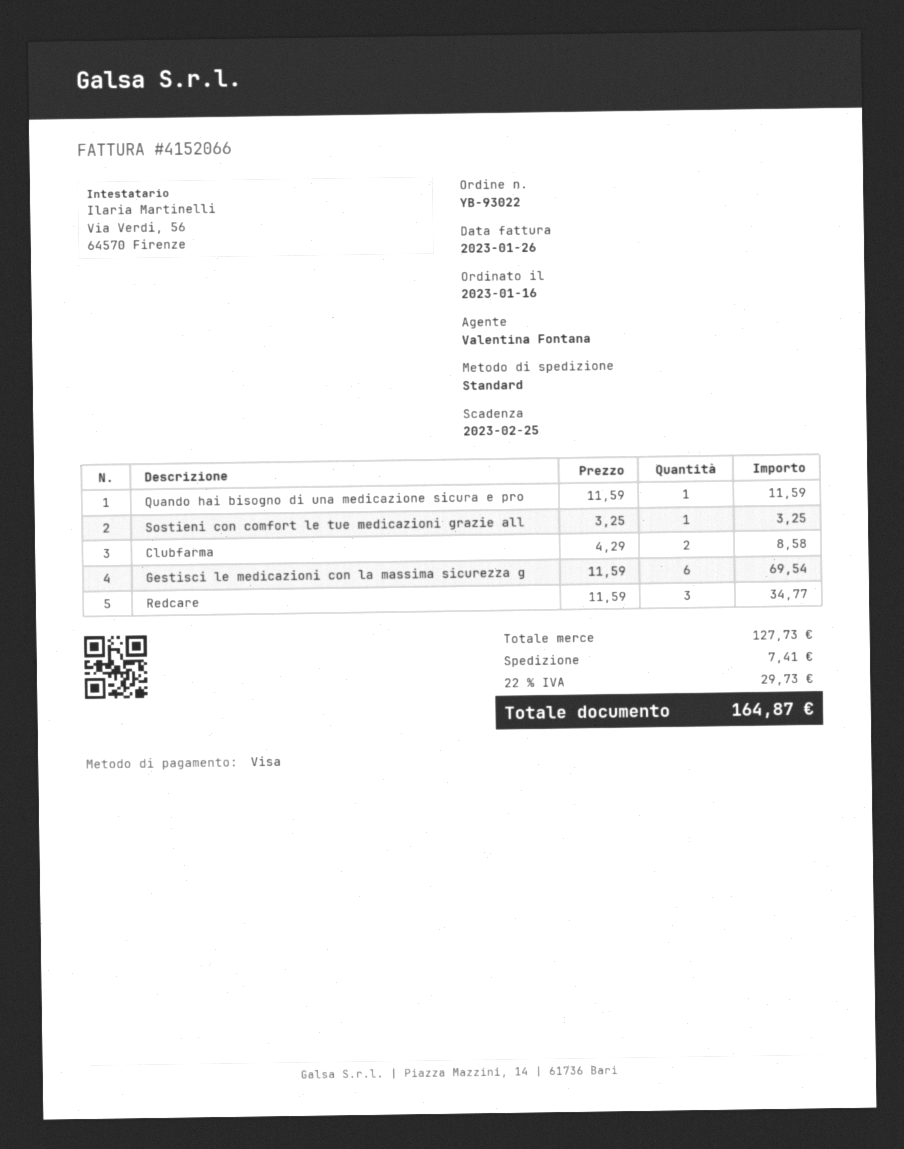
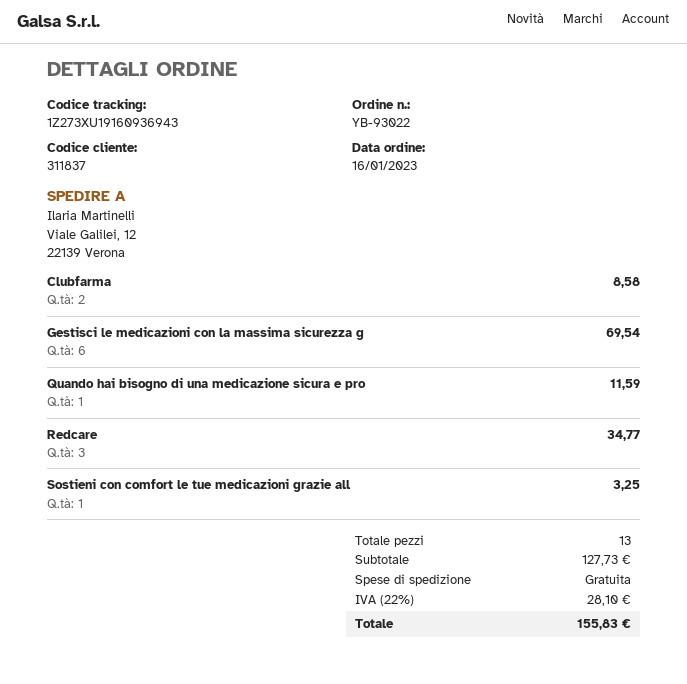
shipping: 7.41 -> 0.00
tax: 22% = 29.73 -> 22% = 28.10
total: 164.87 -> 155.83

